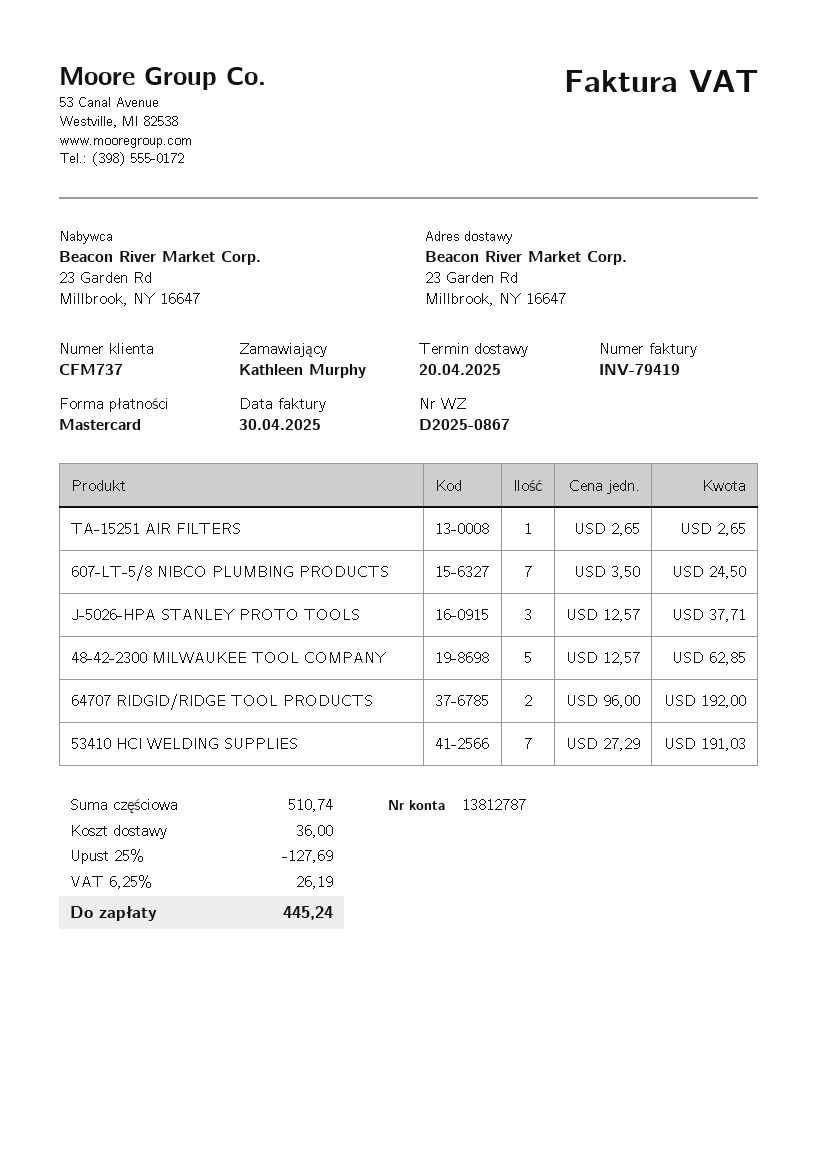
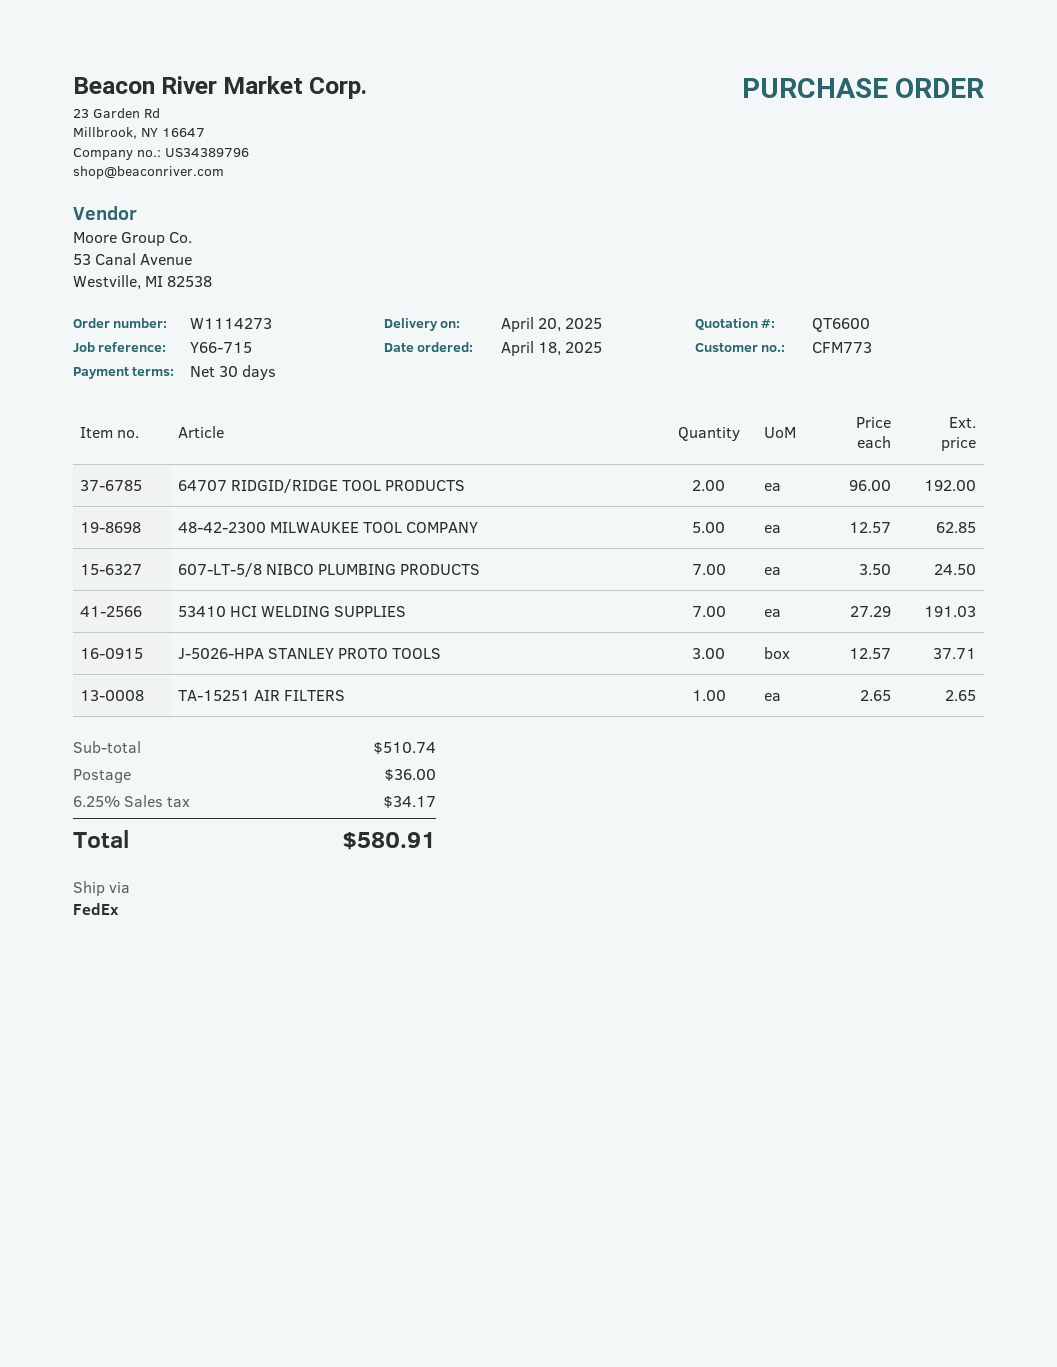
customer number: CFM737 -> CFM773
discount: 25% = 127.69 -> none
tax: 6.25% = 26.19 -> 6.25% = 34.17
total: 445.24 -> 580.91

